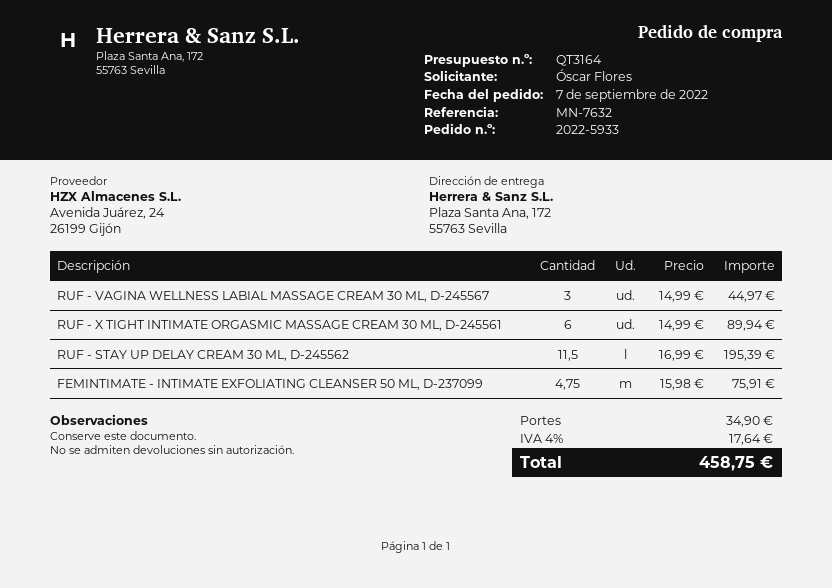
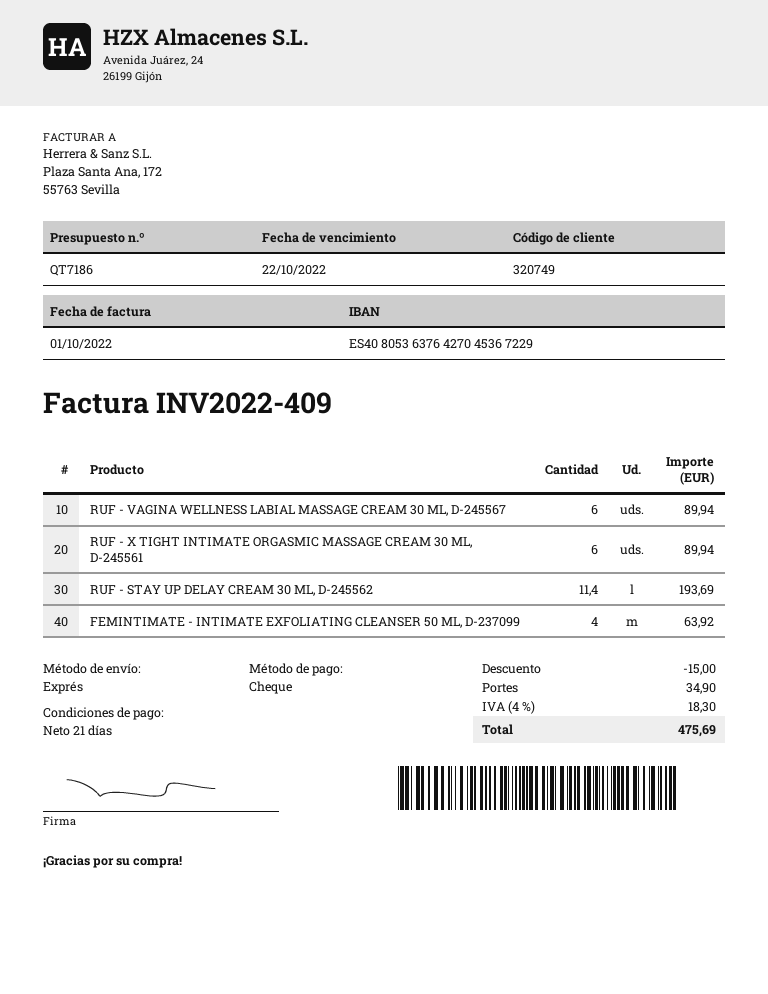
quote number: QT3164 -> QT7186
RUF - VAGINA WELLNESS LABIAL MASSAGE CREAM 30 ML, D-245567: 3 for 44.97 -> 6 for 89.94
RUF - STAY UP DELAY CREAM 30 ML, D-245562: 11.5 for 195.39 -> 11.4 for 193.69
FEMINTIMATE - INTIMATE EXFOLIATING CLEANSER 50 ML, D-237099: 4.75 for 75.91 -> 4 for 63.92
discount: none -> 15.00
tax: 4% = 17.64 -> 4% = 18.30
total: 458.75 -> 475.69

